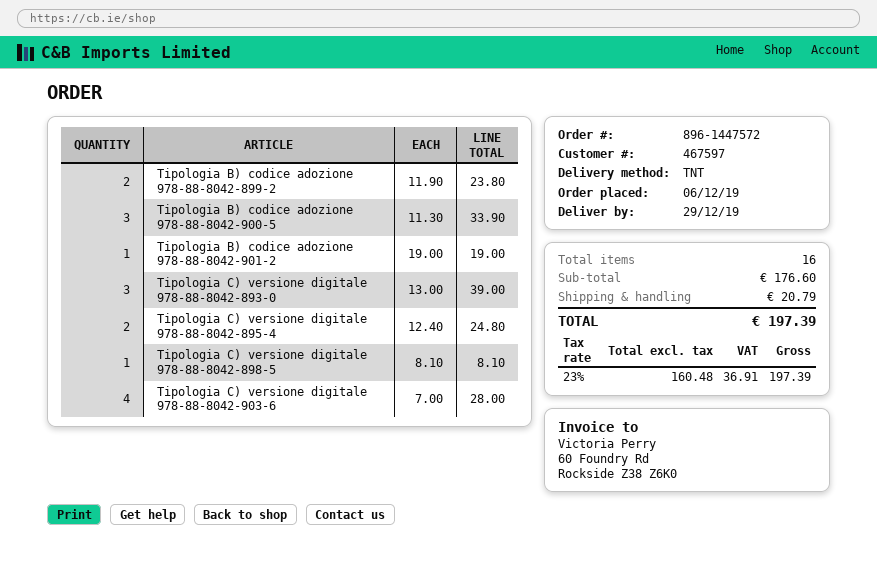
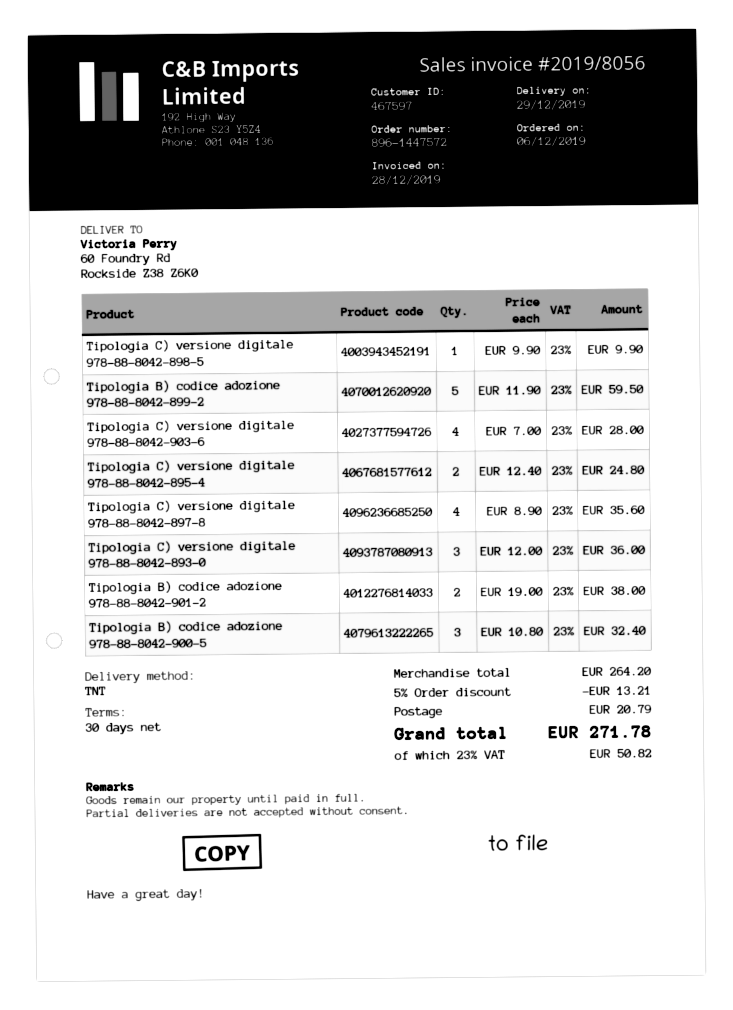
Tipologia B) codice adozione 978-88-8042-899-2: 2 x 11.90 = 23.80 -> 5 x 11.90 = 59.50
Tipologia B) codice adozione 978-88-8042-900-5: 3 x 11.30 = 33.90 -> 3 x 10.80 = 32.40
Tipologia B) codice adozione 978-88-8042-901-2: 1 x 19.00 = 19.00 -> 2 x 19.00 = 38.00
Tipologia C) versione digitale 978-88-8042-893-0: 3 x 13.00 = 39.00 -> 3 x 12.00 = 36.00
Tipologia C) versione digitale 978-88-8042-898-5: 1 x 8.10 = 8.10 -> 1 x 9.90 = 9.90
Tipologia C) versione digitale 978-88-8042-897-8: none -> 4 x 8.90 = 35.60
subtotal: 176.60 -> 264.20
discount: none -> 5% = 13.21
tax: 23% = 36.91 -> 23% = 50.82
total: 197.39 -> 271.78

